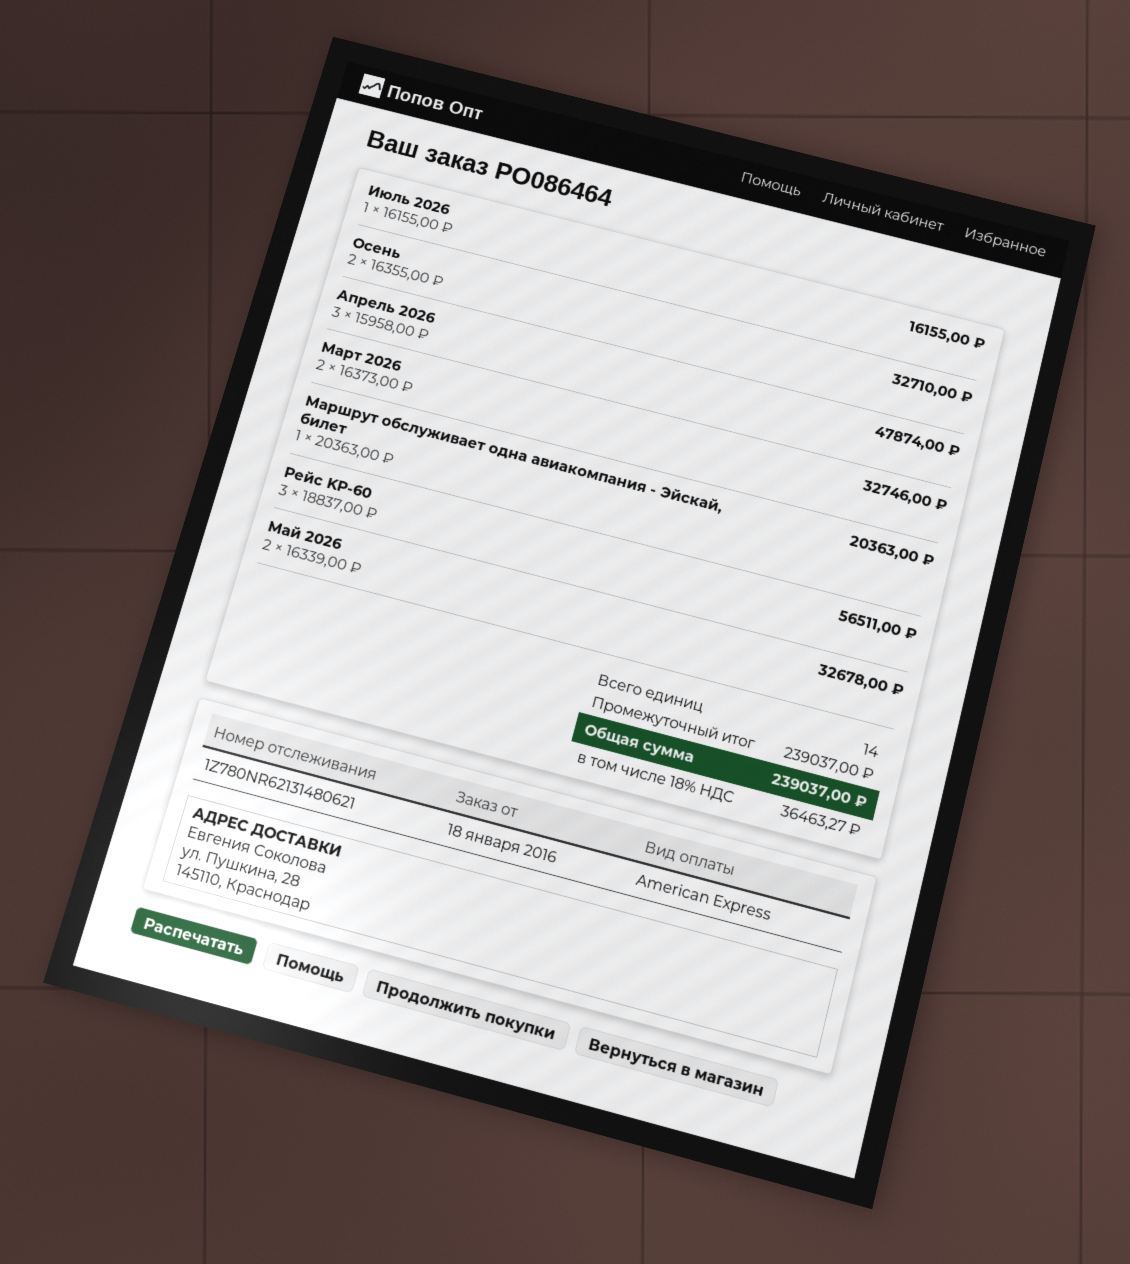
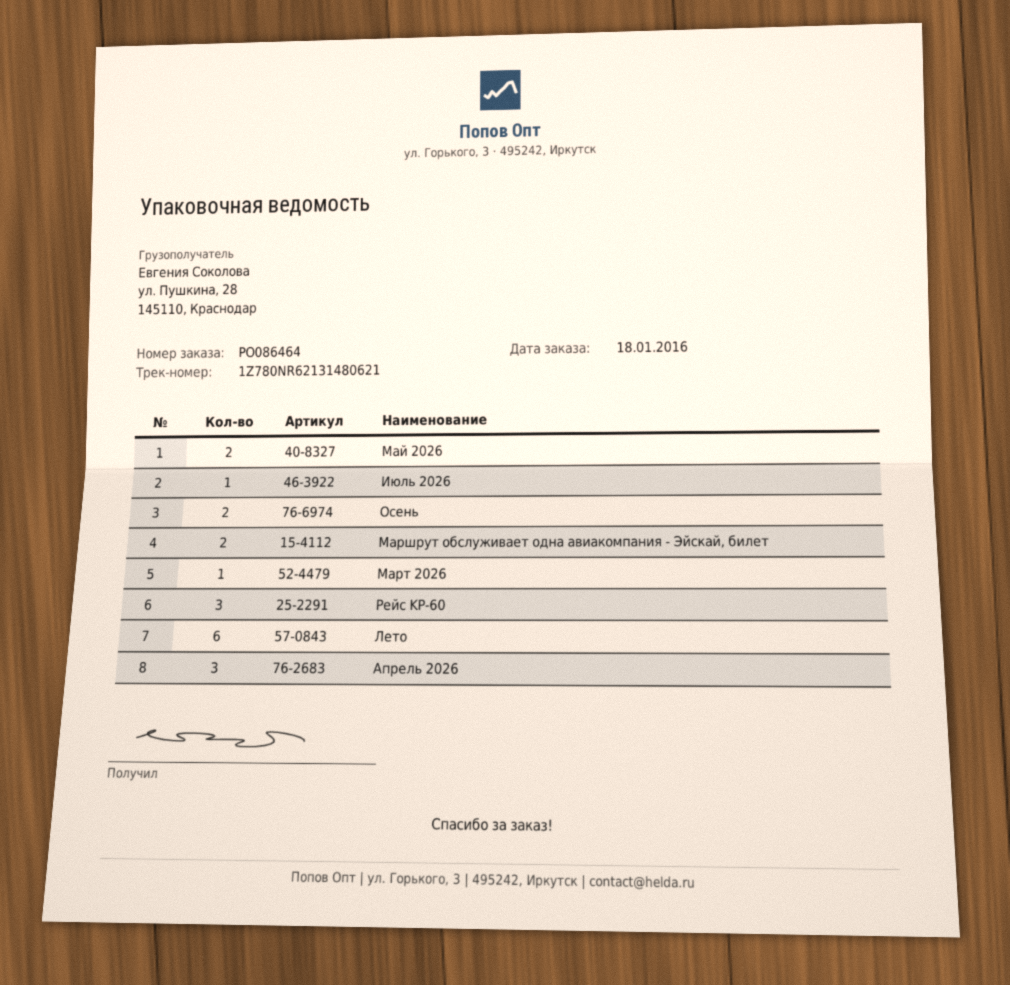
Март 2026: 2 -> 1
Маршрут обслуживает одна авиакомпания - Эйскай, билет: 1 -> 2
Лето: none -> 6

